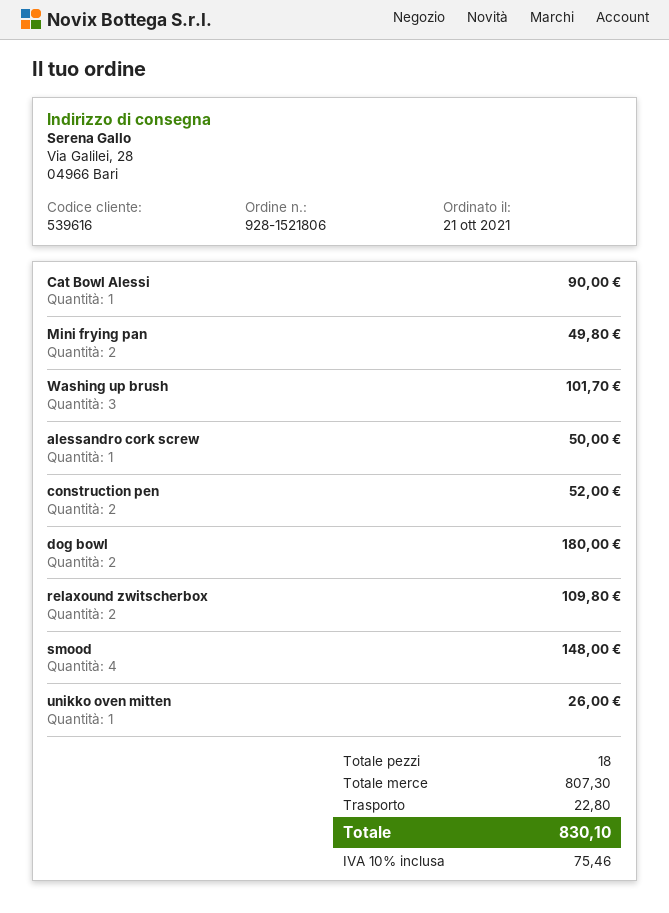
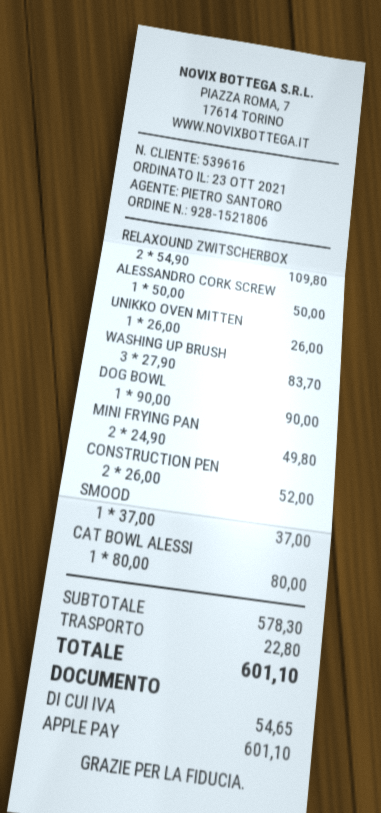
order date: 2021-10-21 -> 2021-10-23
Cat Bowl Alessi: 1 for 90.00 -> 1 for 80.00
Washing up brush: 3 for 101.70 -> 3 for 83.70
dog bowl: 2 for 180.00 -> 1 for 90.00
smood: 4 for 148.00 -> 1 for 37.00
subtotal: 807.30 -> 578.30
tax: 75.46 -> 54.65
total: 830.10 -> 601.10

